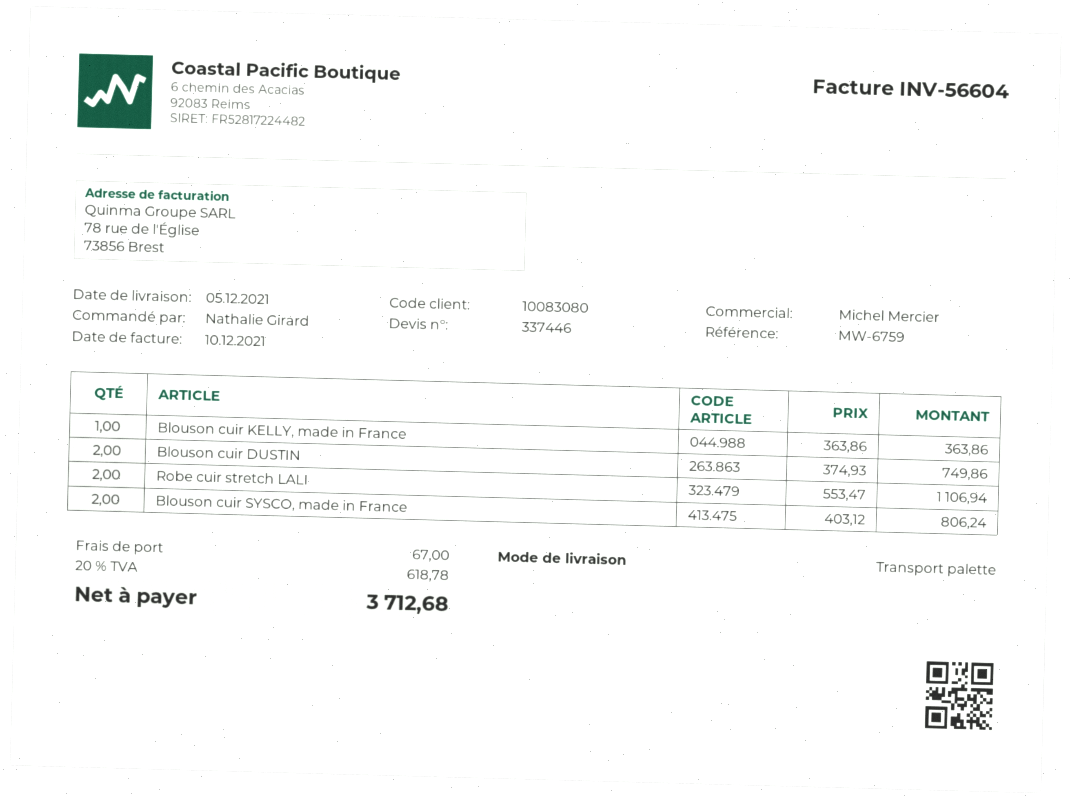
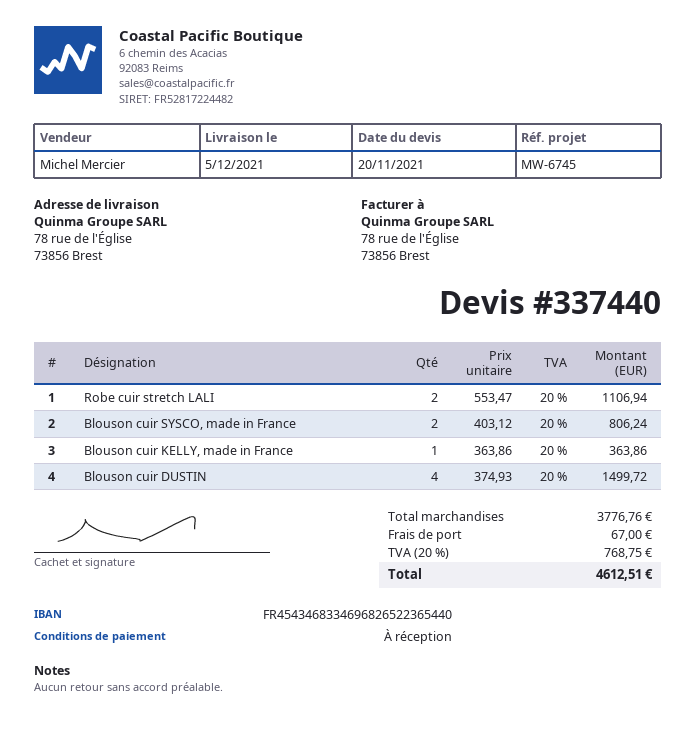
quote number: 337446 -> 337440
reference: MW-6759 -> MW-6745
Blouson cuir DUSTIN: 2 x 374.93 = 749.86 -> 4 x 374.93 = 1499.72
tax: 20% = 618.78 -> 20% = 768.75
total: 3712.68 -> 4612.51

